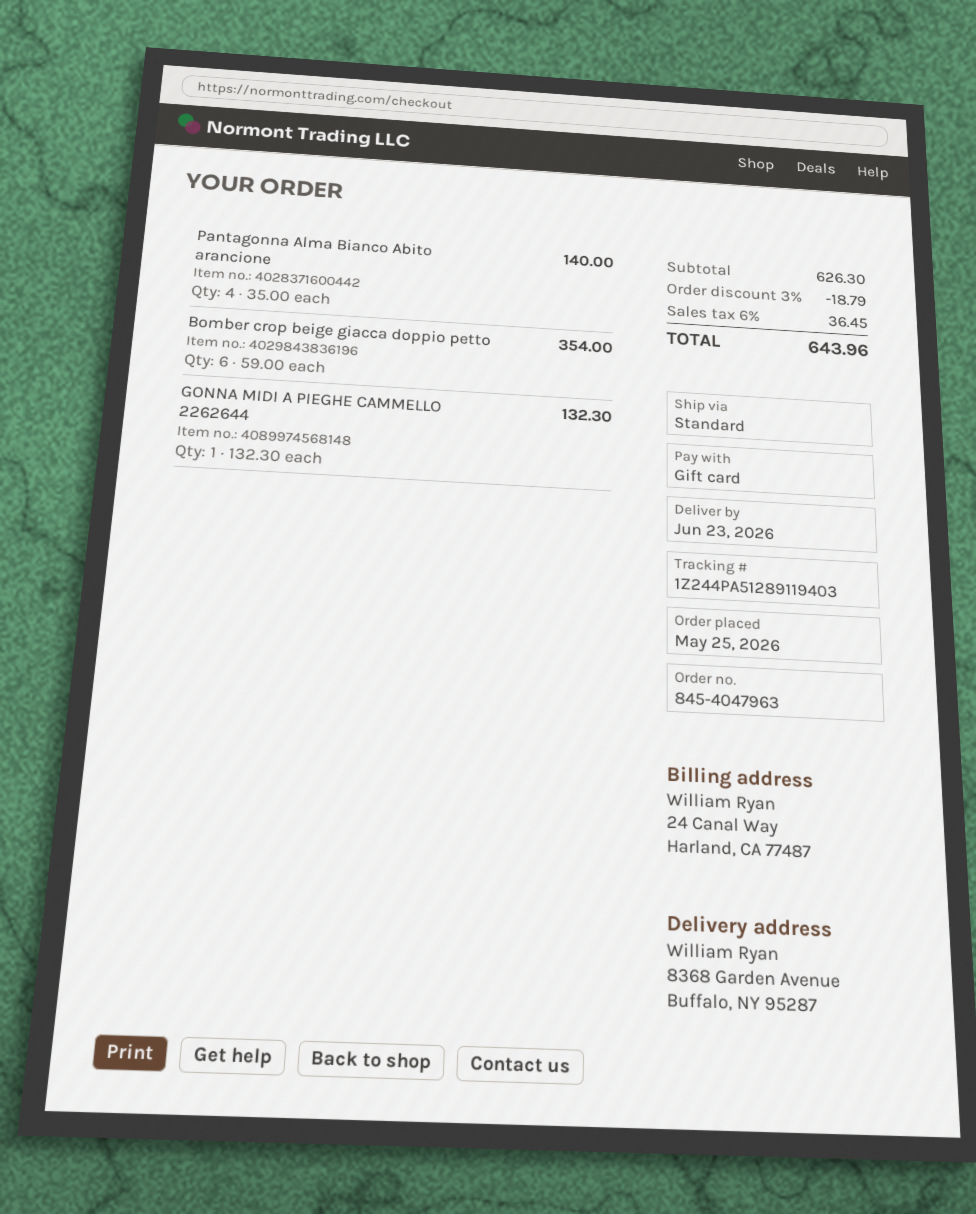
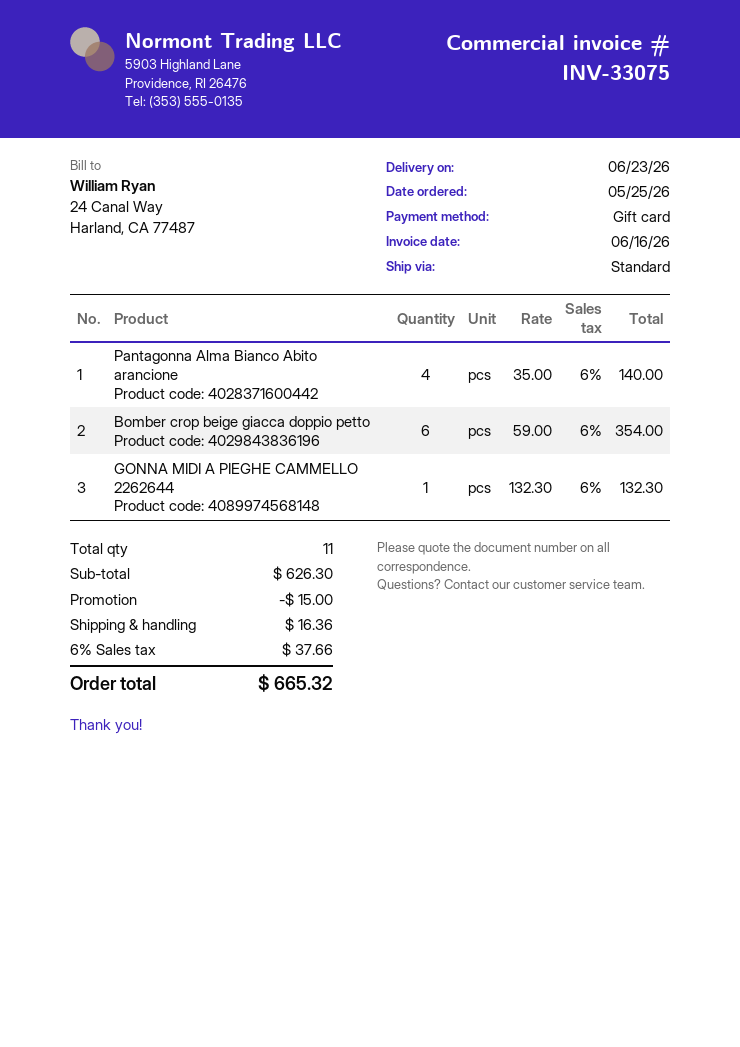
discount: 18.79 -> 15.00
shipping: none -> 16.36
tax: 6% = 36.45 -> 6% = 37.66
total: 643.96 -> 665.32

